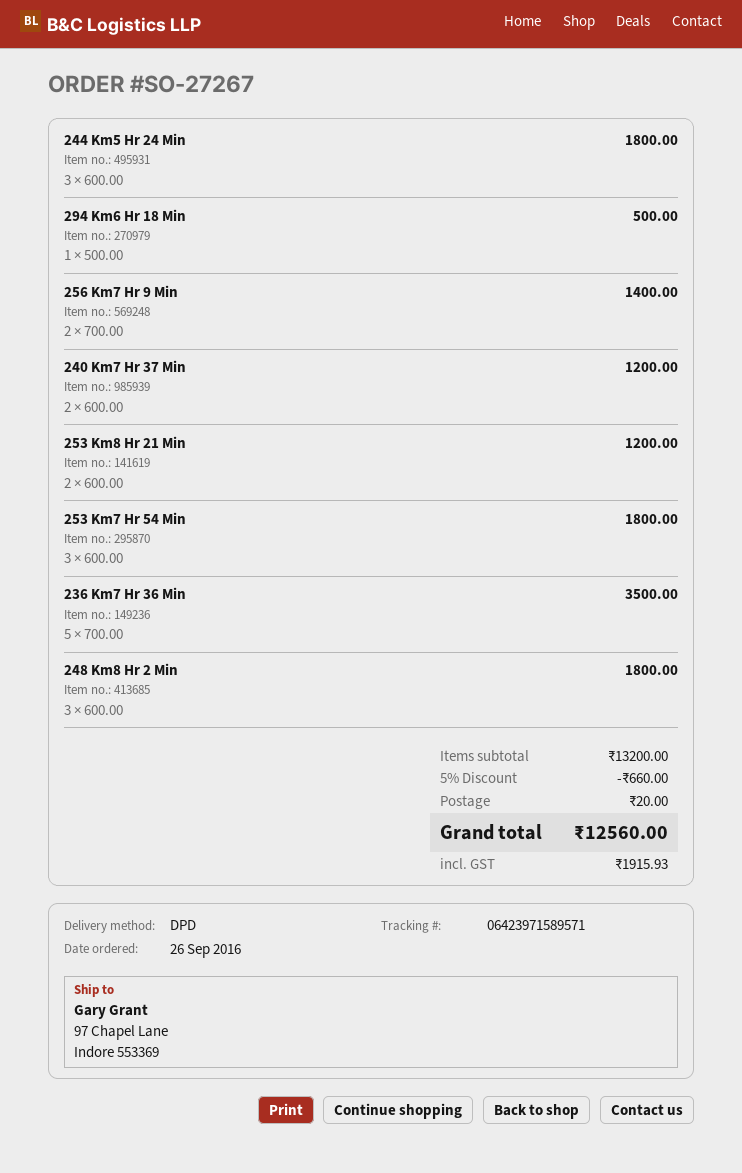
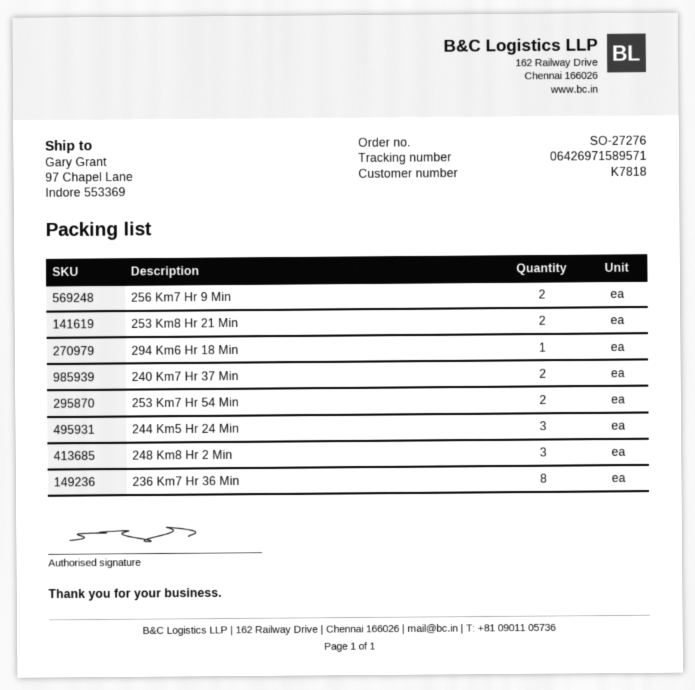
order number: SO-27267 -> SO-27276
tracking number: 06423971589571 -> 06426971589571
253 Km7 Hr 54 Min: 3 -> 2
236 Km7 Hr 36 Min: 5 -> 8

